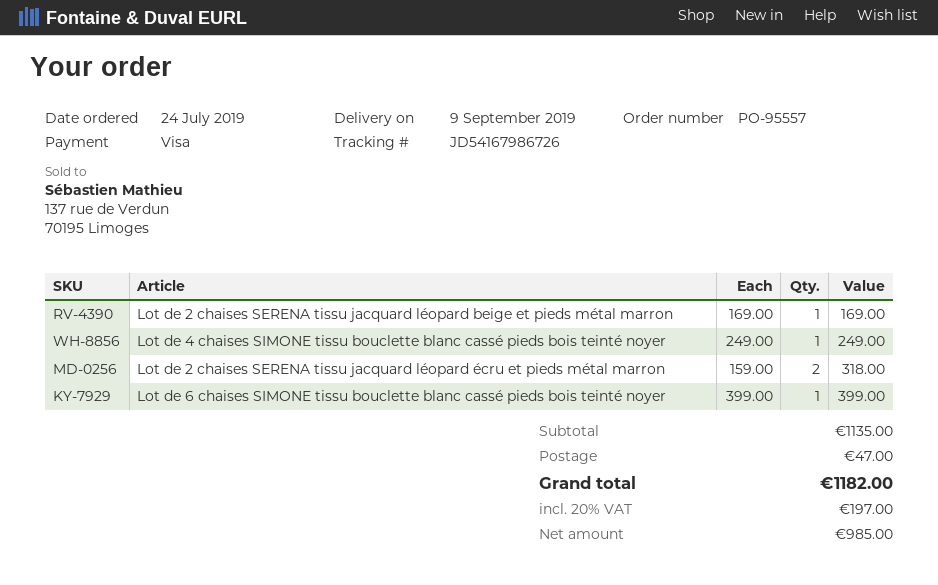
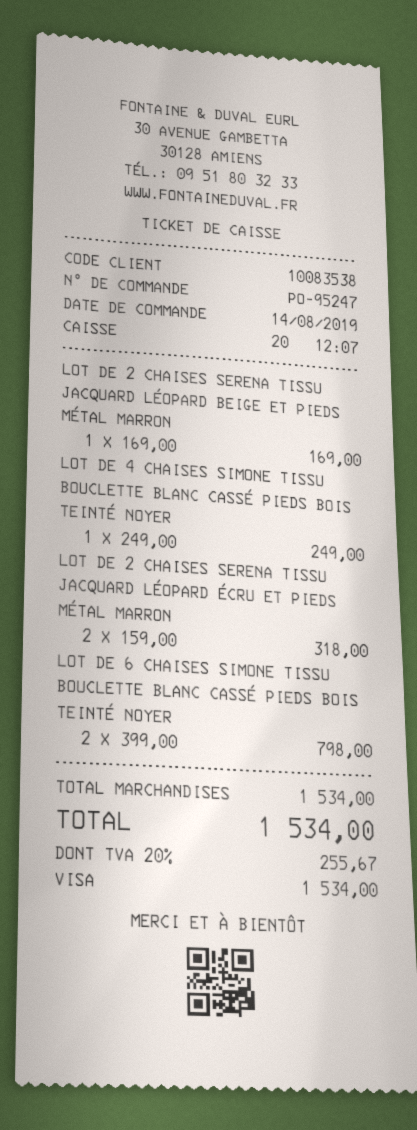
order number: PO-95557 -> PO-95247
order date: 2019-07-24 -> 2019-08-14
Lot de 6 chaises SIMONE tissu bouclette blanc cassé pieds bois teinté noyer: 1 x 399.00 = 399.00 -> 2 x 399.00 = 798.00
subtotal: 1135.00 -> 1534.00
shipping: 47.00 -> none
tax: 20% = 197.00 -> 20% = 255.67
total: 1182.00 -> 1534.00

